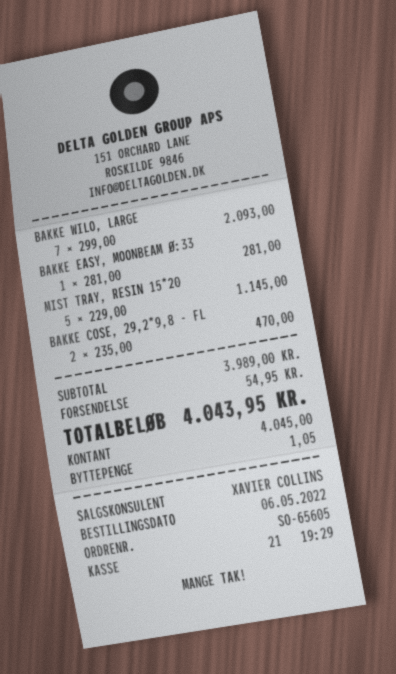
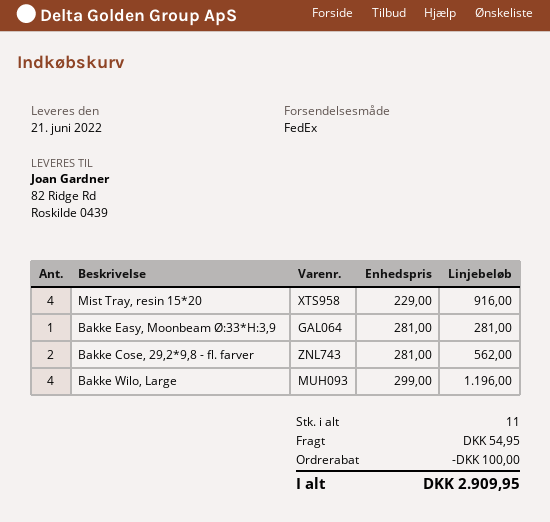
BAKKE WILO, LARGE: 7 x 299.00 = 2093.00 -> 4 x 299.00 = 1196.00
MIST TRAY, RESIN 15*20: 5 x 229.00 = 1145.00 -> 4 x 229.00 = 916.00
BAKKE COSE, 29,2*9,8 - FL: 2 x 235.00 = 470.00 -> 2 x 281.00 = 562.00
discount: none -> 100.00
total: 4043.95 -> 2909.95

